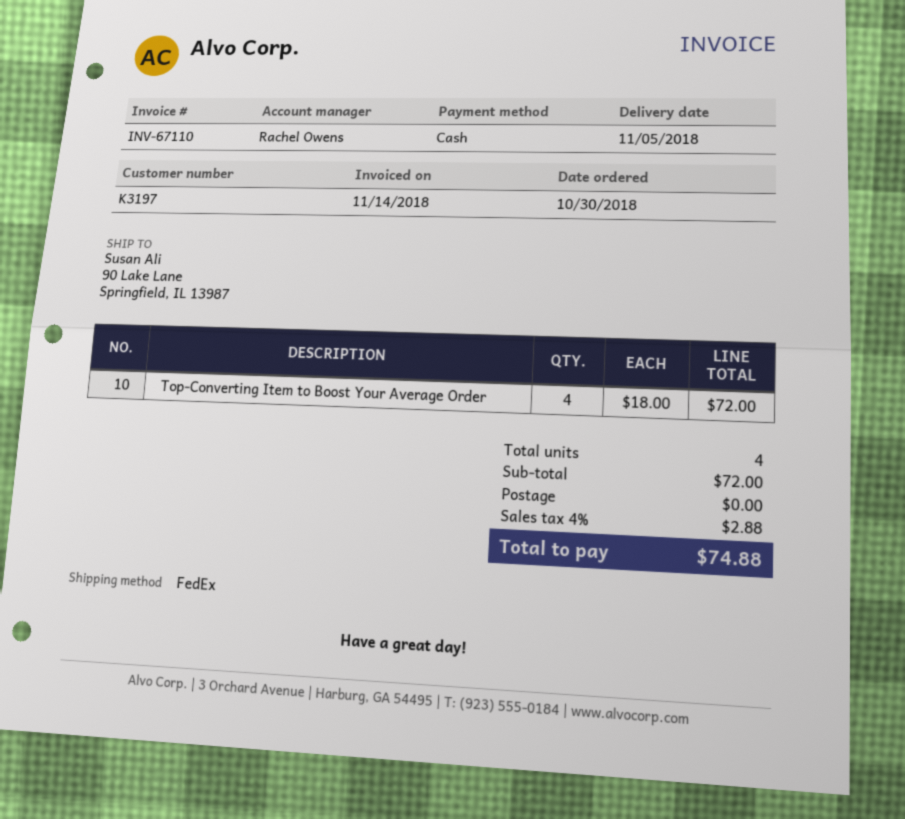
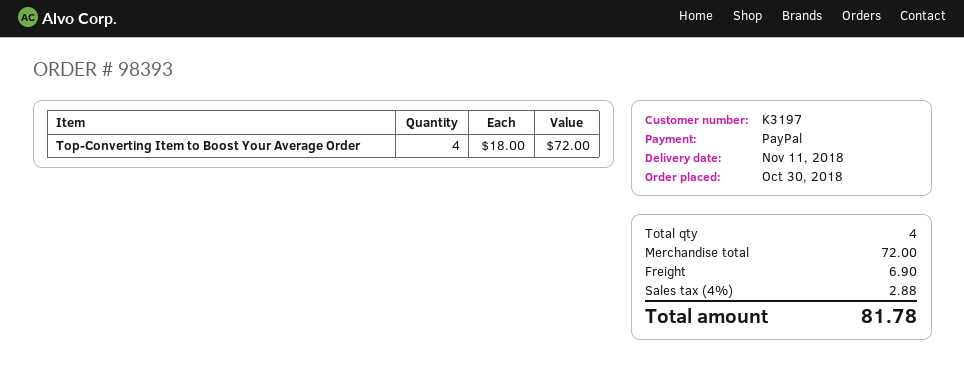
delivery date: 2018-11-05 -> 2018-11-11
payment method: cash -> PayPal
shipping: 0.00 -> 6.90
total: 74.88 -> 81.78

